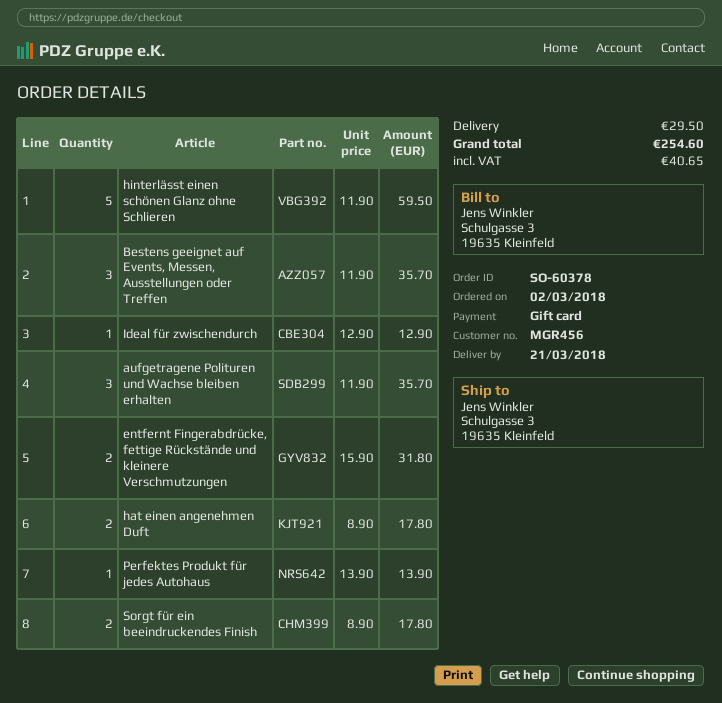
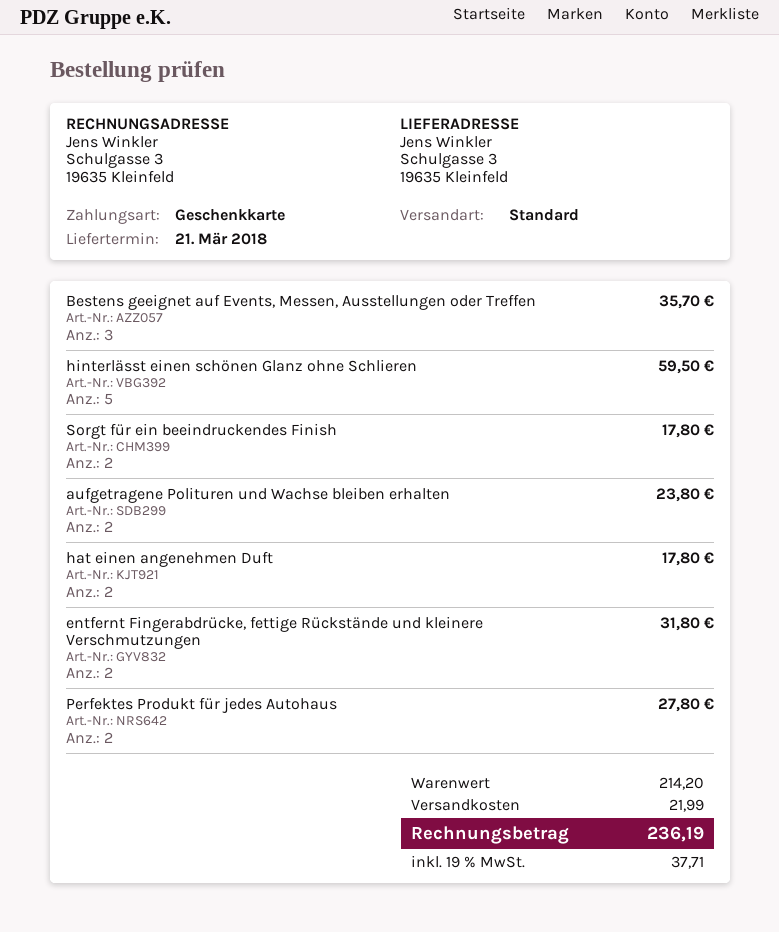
Ideal für zwischendurch: 1 for 12.90 -> none
aufgetragene Polituren und Wachse bleiben erhalten: 3 for 35.70 -> 2 for 23.80
Perfektes Produkt für jedes Autohaus: 1 for 13.90 -> 2 for 27.80
shipping: 29.50 -> 21.99
tax: 40.65 -> 37.71
total: 254.60 -> 236.19

